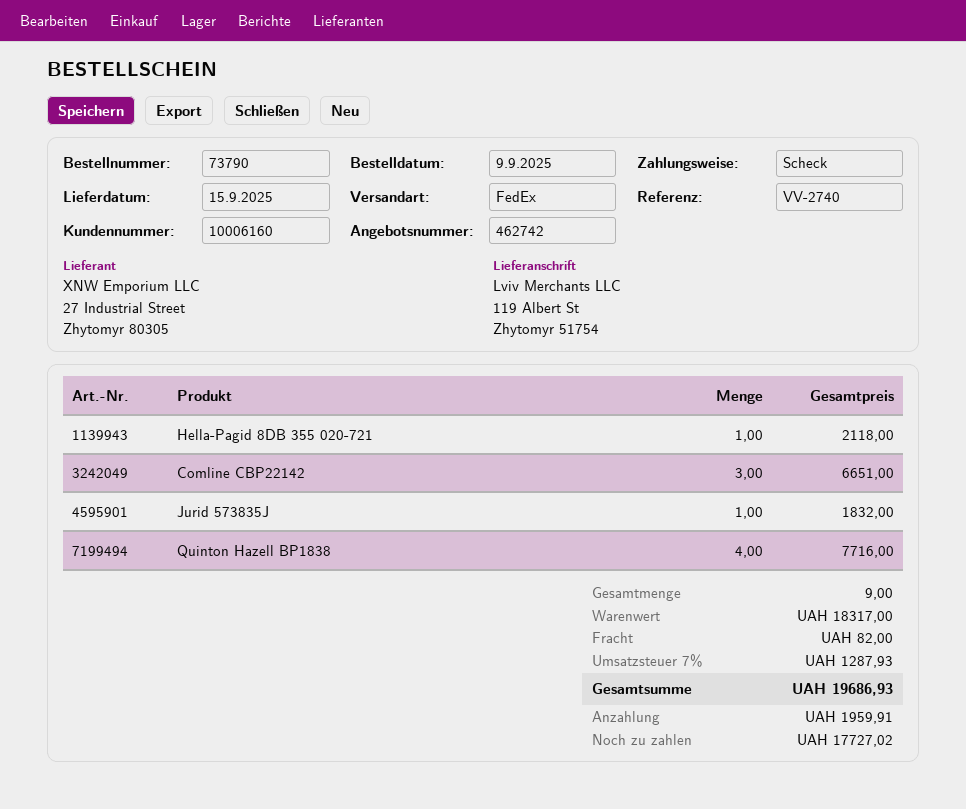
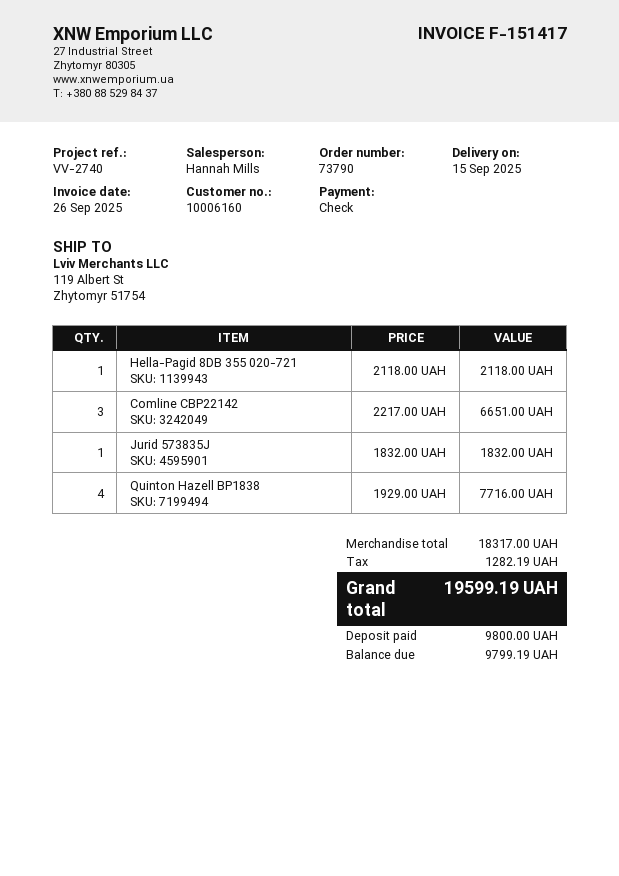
shipping: 82.00 -> none
tax: 1287.93 -> 1282.19
total: 19686.93 -> 19599.19
deposit: 1959.91 -> 9800.00
balance: 17727.02 -> 9799.19

